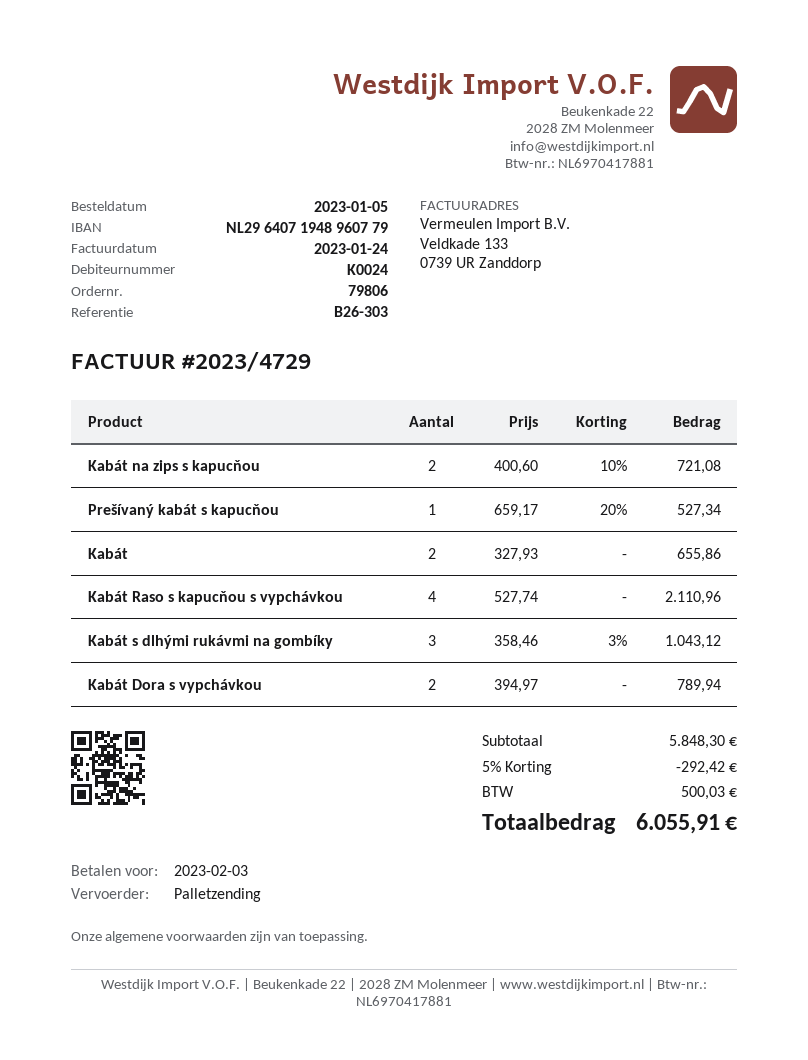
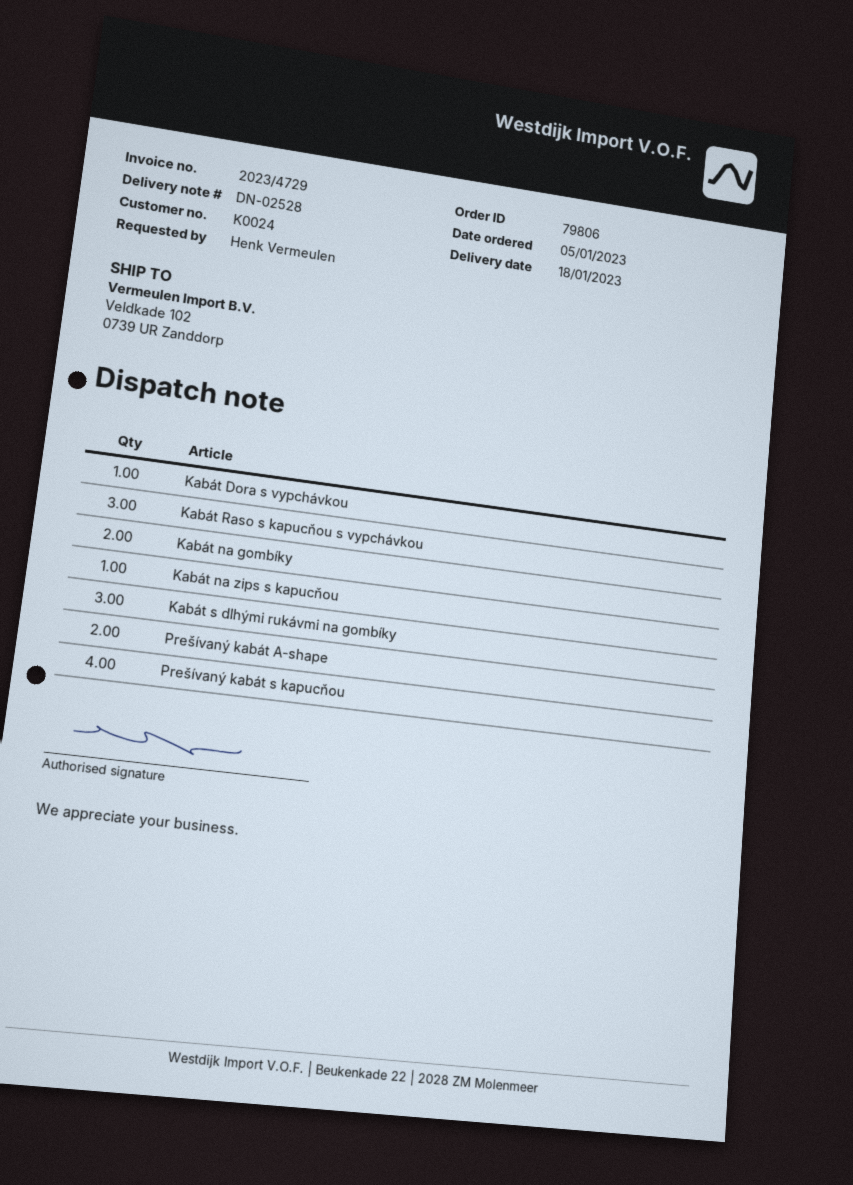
Kabát na zips s kapucňou: 2 -> 1
Prešívaný kabát s kapucňou: 1 -> 4
Kabát: 2 -> none
Kabát Raso s kapucňou s vypchávkou: 4 -> 3
Kabát Dora s vypchávkou: 2 -> 1
Kabát na gombíky: none -> 2
Prešívaný kabát A-shape: none -> 2

